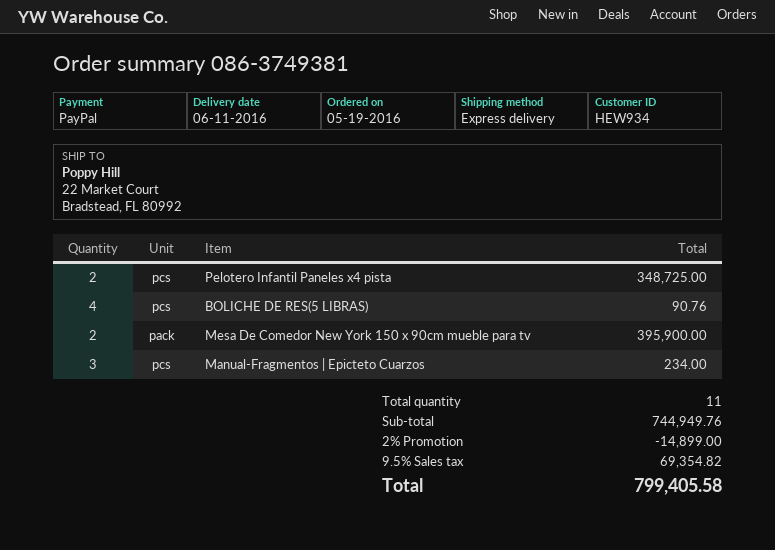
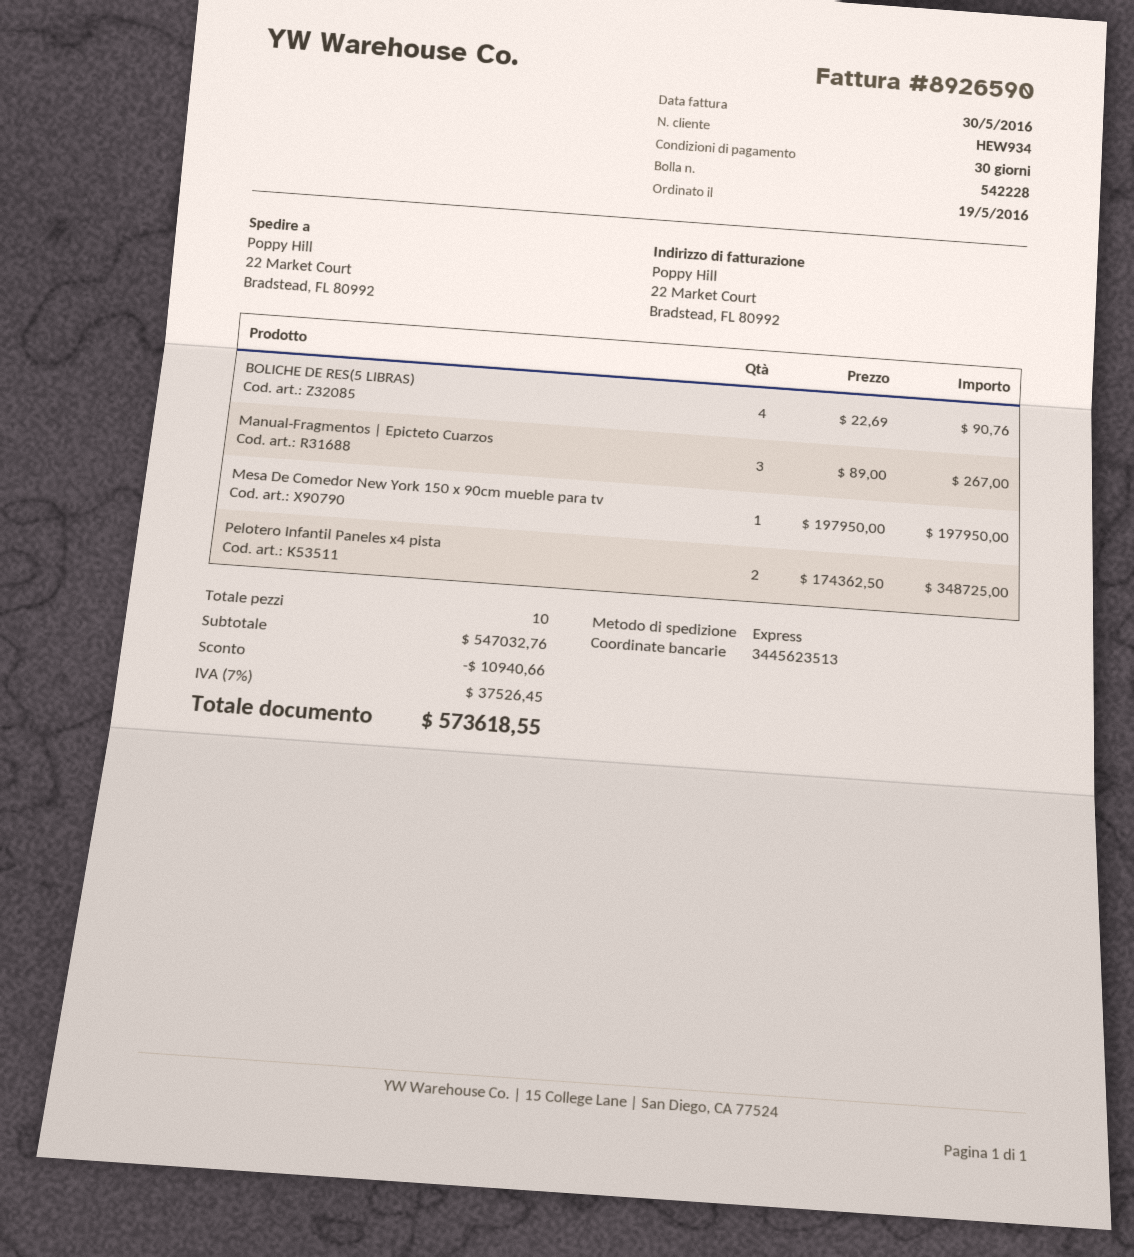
Mesa De Comedor New York 150 x 90cm mueble para tv: 2 for 395900.00 -> 1 for 197950.00
Manual-Fragmentos | Epicteto Cuarzos: 3 for 234.00 -> 3 for 267.00
total quantity: 11 -> 10
subtotal: 744949.76 -> 547032.76
discount: 14899.00 -> 10940.66
tax: 9.5% = 69354.82 -> 7% = 37526.45
total: 799405.58 -> 573618.55

